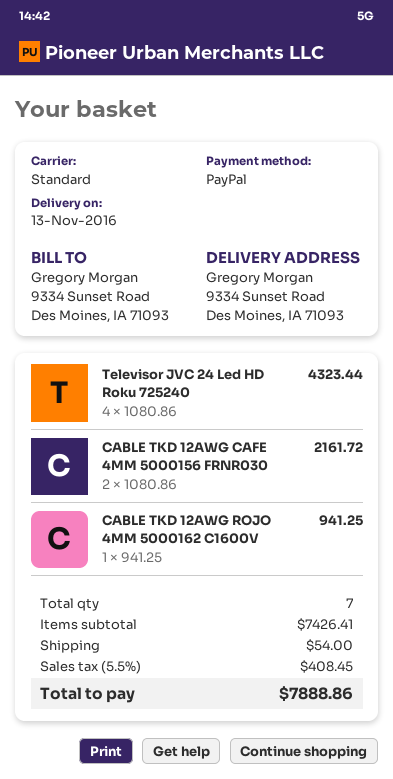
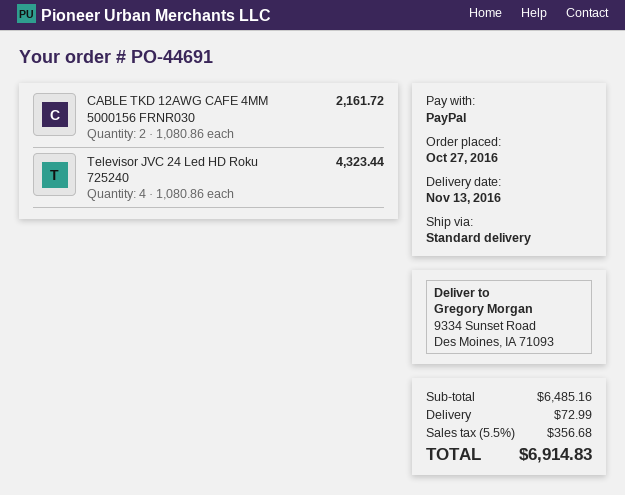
CABLE TKD 12AWG ROJO 4MM 5000162 C1600V: 1 x 941.25 = 941.25 -> none
subtotal: 7426.41 -> 6485.16
shipping: 54.00 -> 72.99
tax: 5.5% = 408.45 -> 5.5% = 356.68
total: 7888.86 -> 6914.83

